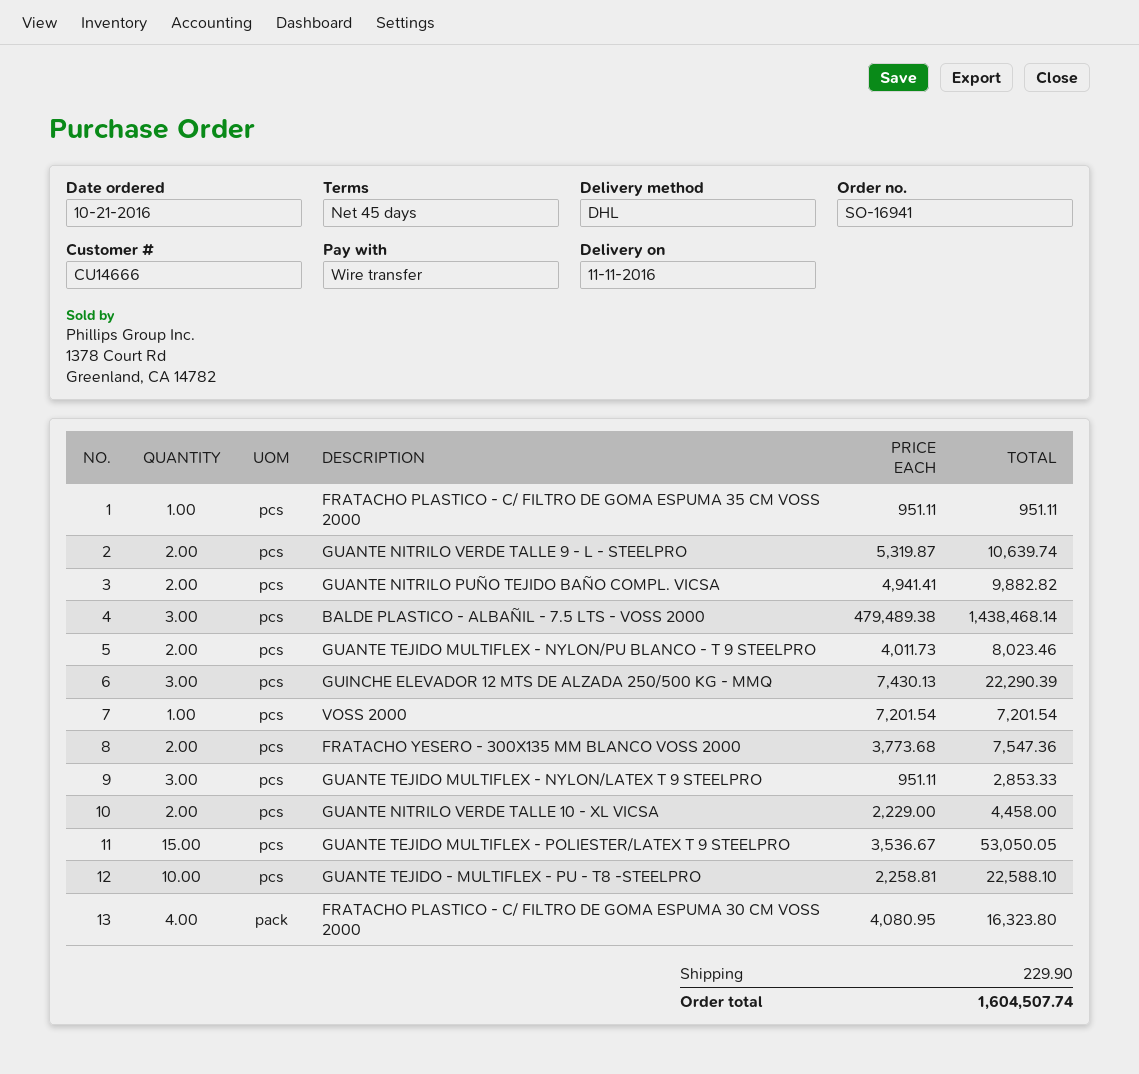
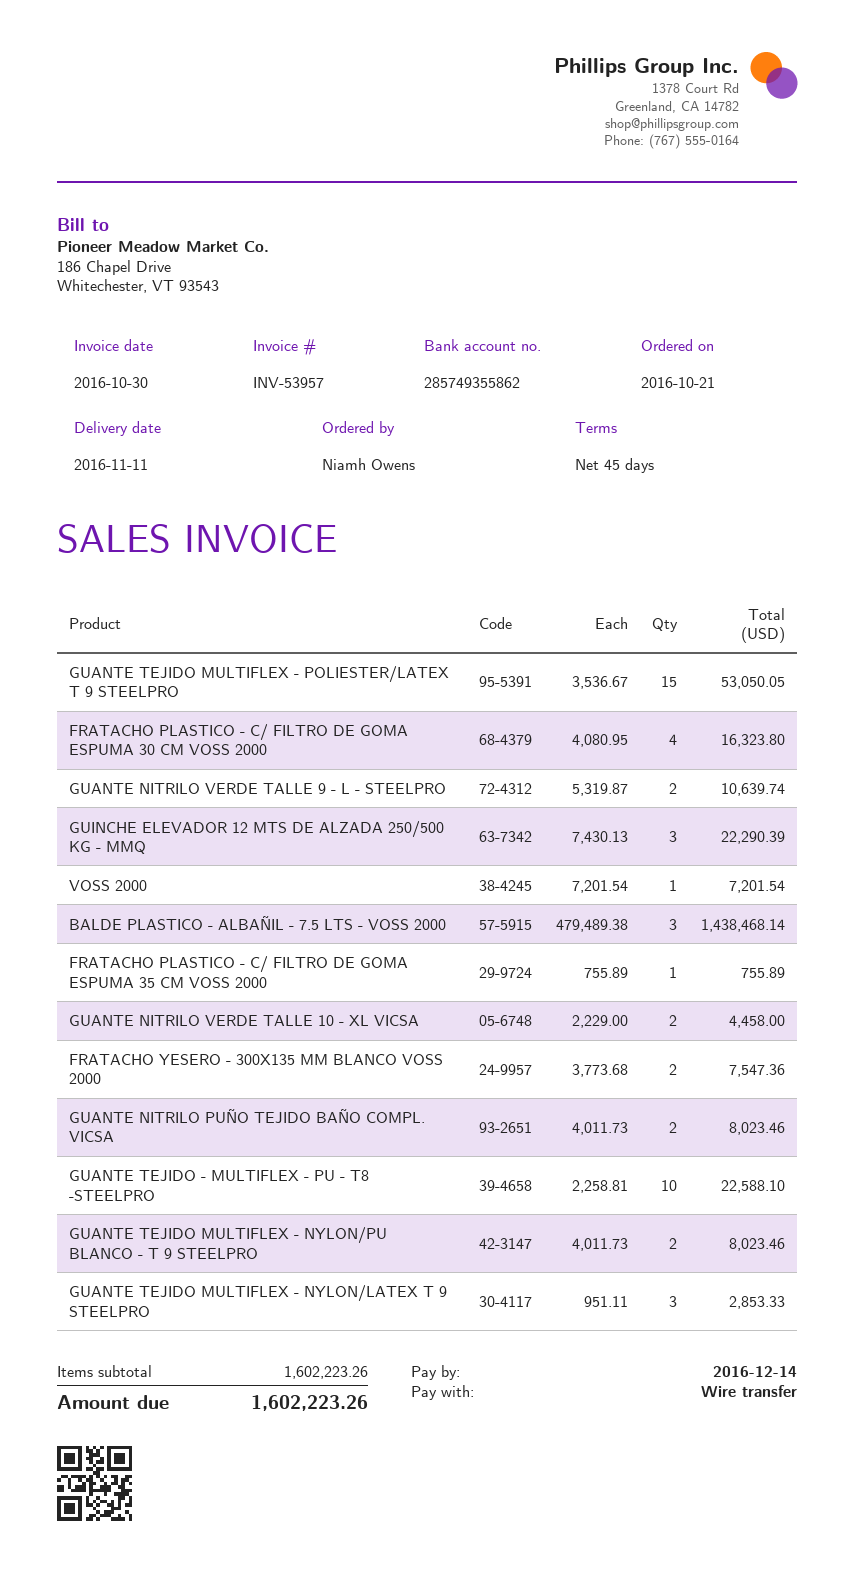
FRATACHO PLASTICO - C/ FILTRO DE GOMA ESPUMA 35 CM VOSS 2000: 1 x 951.11 = 951.11 -> 1 x 755.89 = 755.89
GUANTE NITRILO PUÑO TEJIDO BAÑO COMPL. VICSA: 2 x 4941.41 = 9882.82 -> 2 x 4011.73 = 8023.46
shipping: 229.90 -> none
total: 1604507.74 -> 1602223.26

